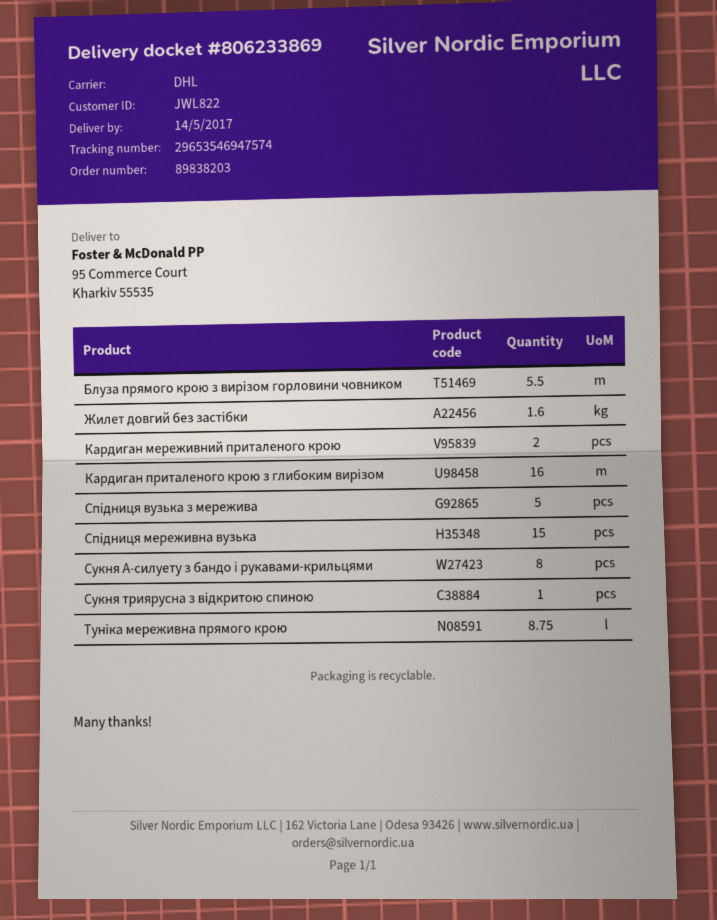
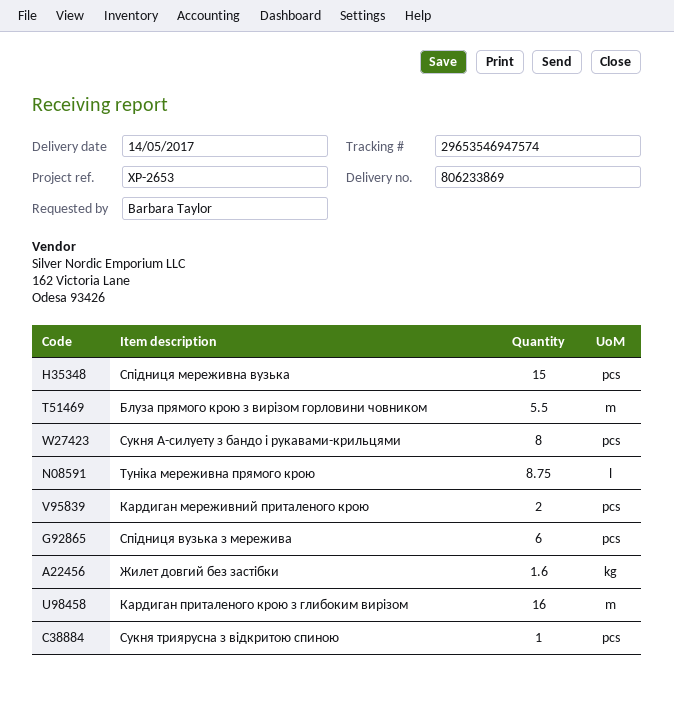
Спідниця вузька з мережива: 5 -> 6

